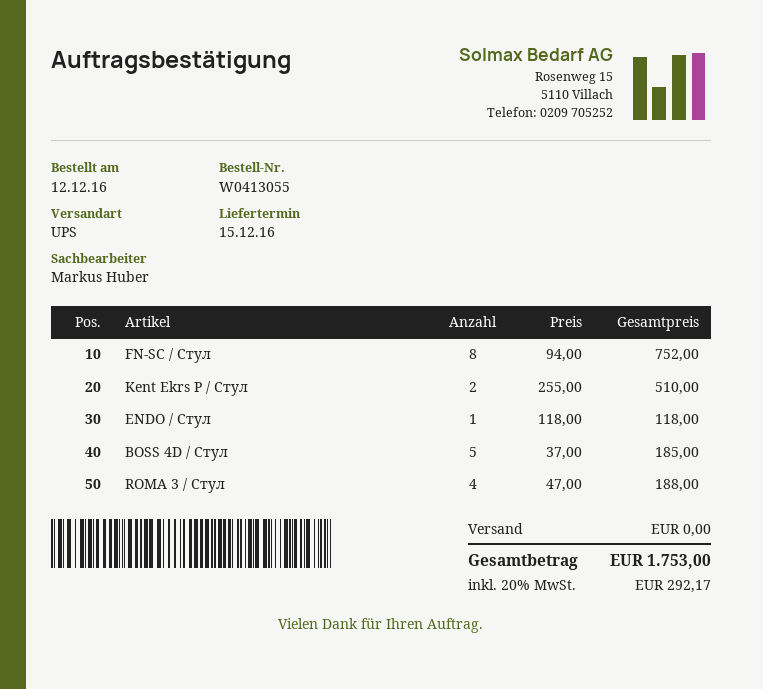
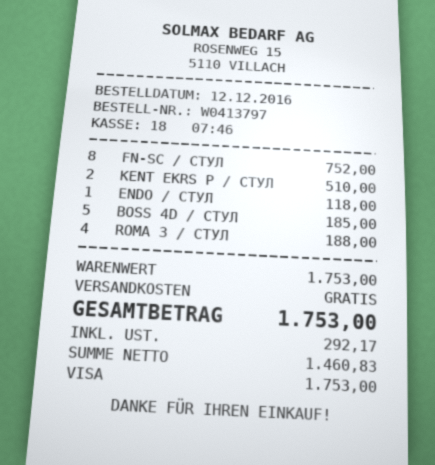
order number: W0413055 -> W0413797

